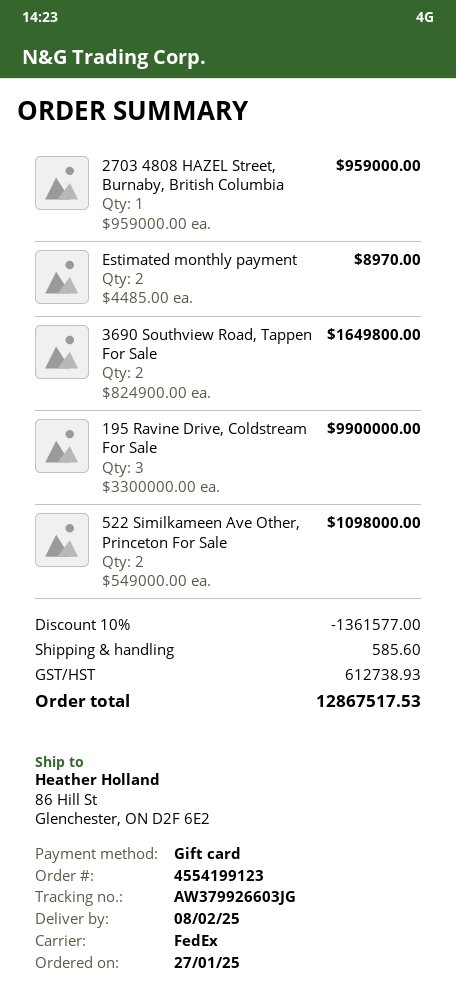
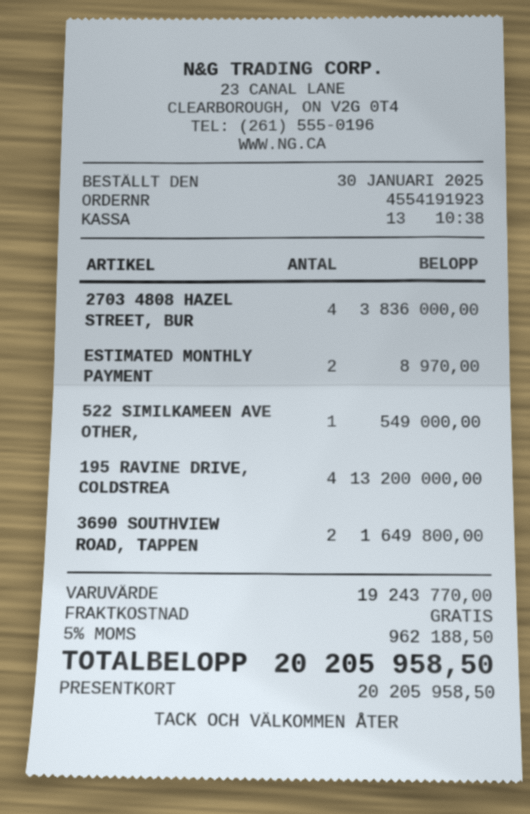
order number: 4554199123 -> 4554191923
order date: 2025-01-27 -> 2025-01-30
2703 4808 HAZEL Street, Burnaby, British Columbia: 1 for 959000.00 -> 4 for 3836000.00
195 Ravine Drive, Coldstream For Sale: 3 for 9900000.00 -> 4 for 13200000.00
522 Similkameen Ave Other, Princeton For Sale: 2 for 1098000.00 -> 1 for 549000.00
discount: 10% = 1361577.00 -> none
shipping: 585.60 -> 0.00
tax: 612738.93 -> 962188.50
total: 12867517.53 -> 20205958.50

